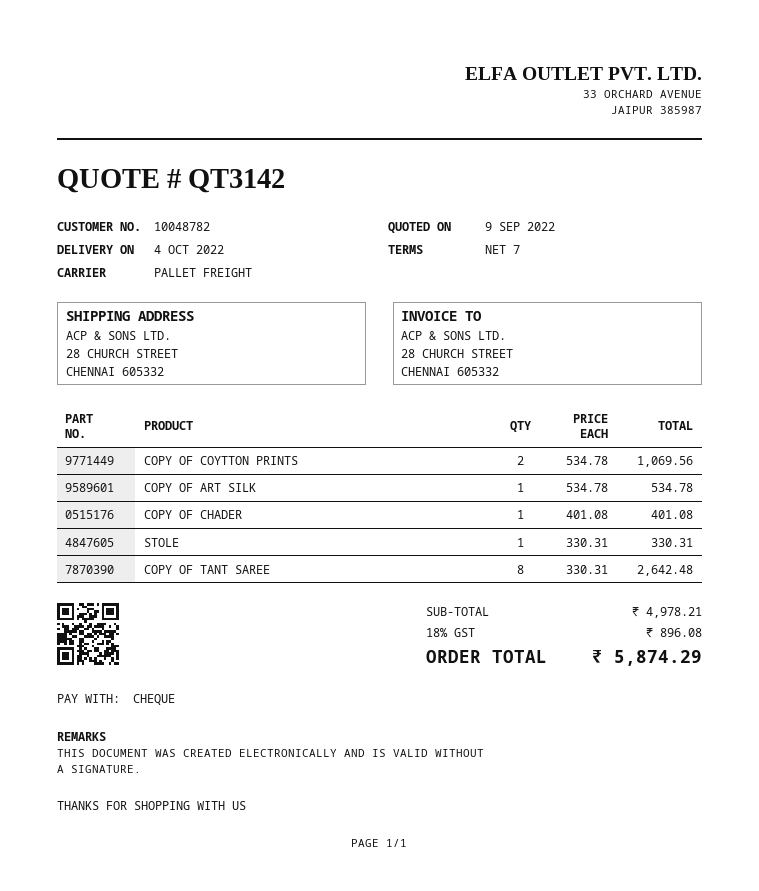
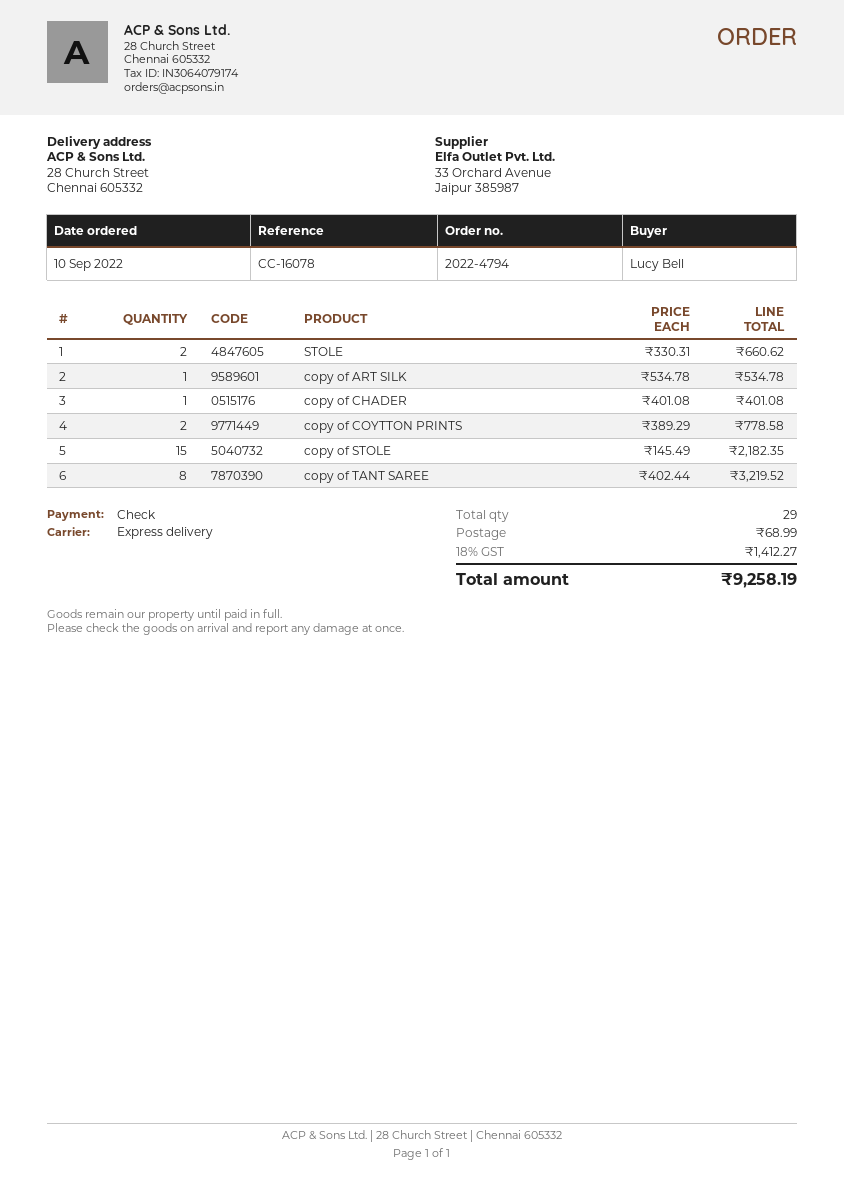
shipping method: pallet freight -> express
COPY OF COYTTON PRINTS: 2 x 534.78 = 1069.56 -> 2 x 389.29 = 778.58
STOLE: 1 x 330.31 = 330.31 -> 2 x 330.31 = 660.62
COPY OF TANT SAREE: 8 x 330.31 = 2642.48 -> 8 x 402.44 = 3219.52
copy of STOLE: none -> 15 x 145.49 = 2182.35
shipping: none -> 68.99
tax: 18% = 896.08 -> 18% = 1412.27
total: 5874.29 -> 9258.19

